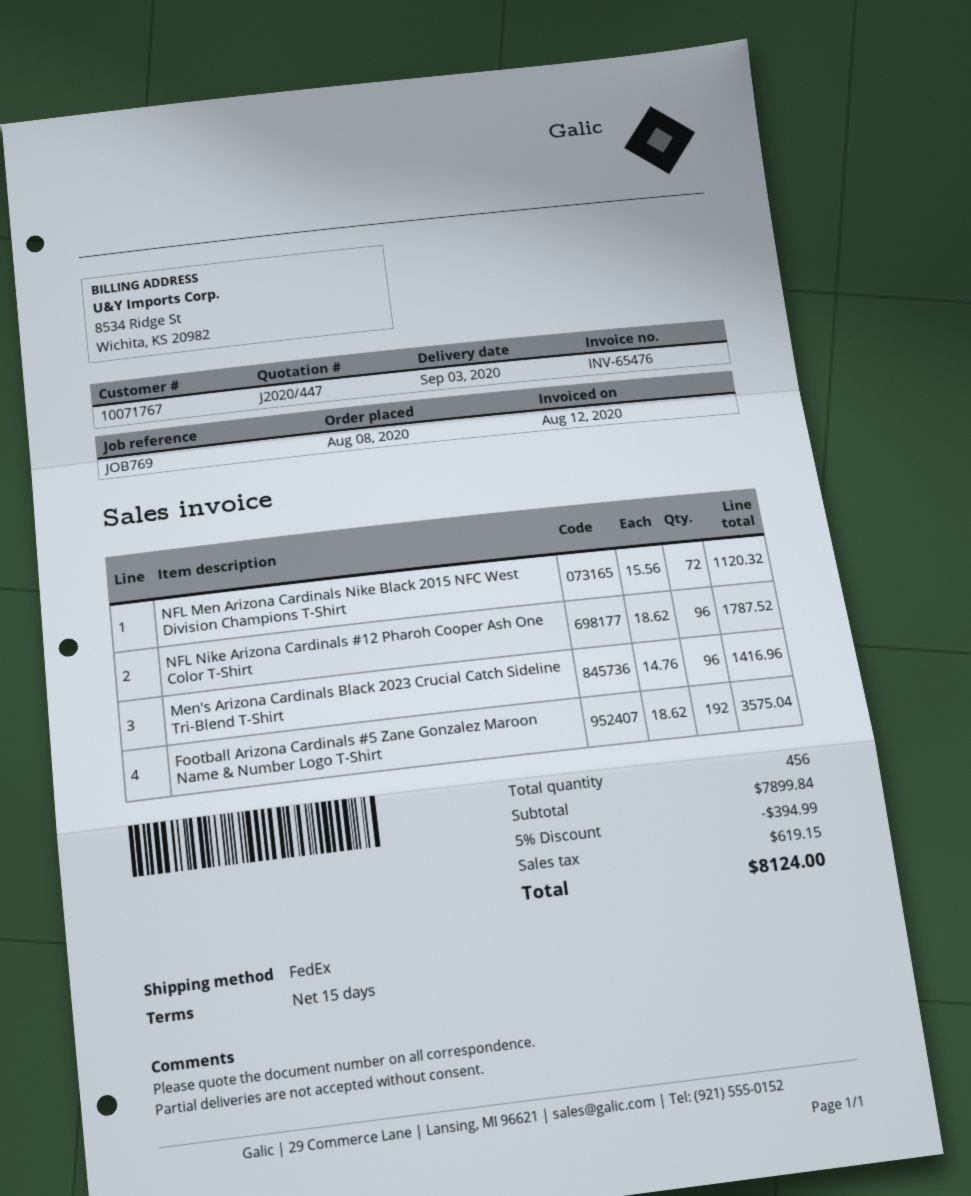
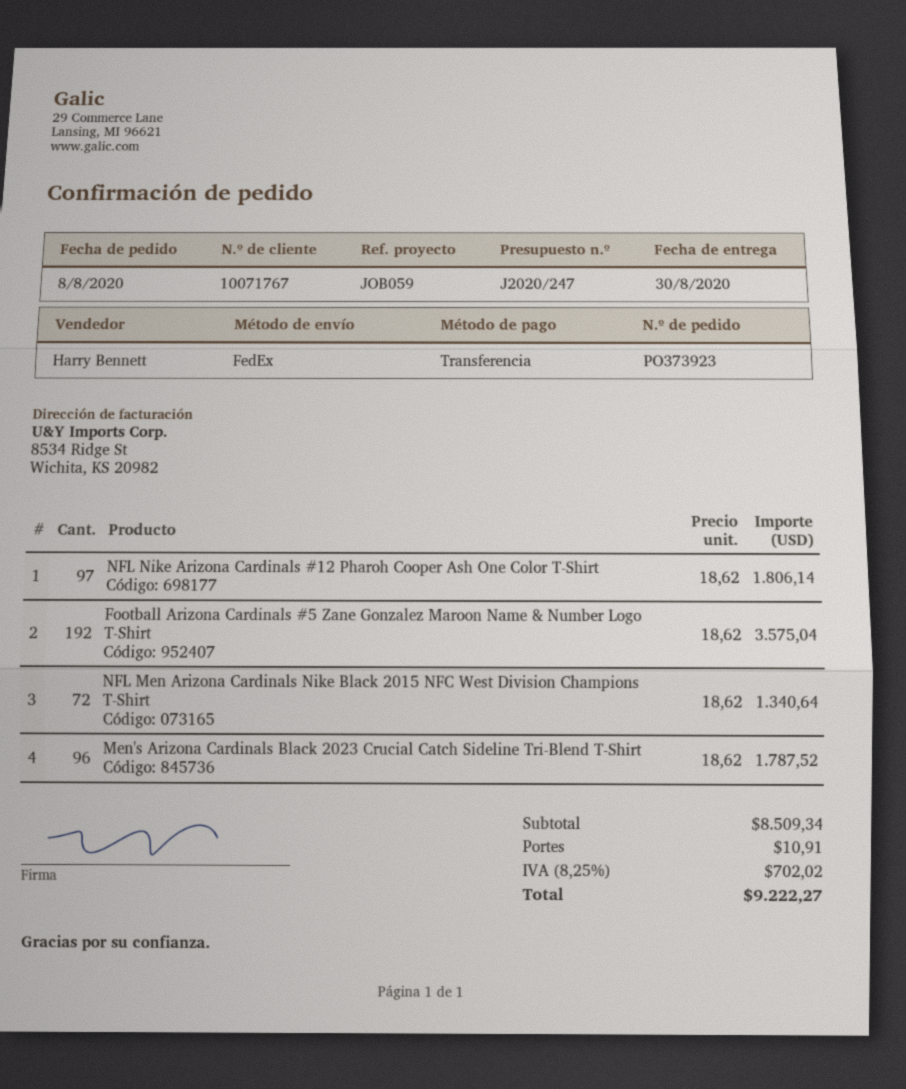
quote number: J2020/447 -> J2020/247
delivery date: 2020-09-03 -> 2020-08-30
reference: JOB769 -> JOB059
NFL Men Arizona Cardinals Nike Black 2015 NFC West Division Champions T-Shirt: 72 x 15.56 = 1120.32 -> 72 x 18.62 = 1340.64
NFL Nike Arizona Cardinals #12 Pharoh Cooper Ash One Color T-Shirt: 96 x 18.62 = 1787.52 -> 97 x 18.62 = 1806.14
Men's Arizona Cardinals Black 2023 Crucial Catch Sideline Tri-Blend T-Shirt: 96 x 14.76 = 1416.96 -> 96 x 18.62 = 1787.52
subtotal: 7899.84 -> 8509.34
discount: 5% = 394.99 -> none
shipping: none -> 10.91
tax: 619.15 -> 702.02
total: 8124.00 -> 9222.27

